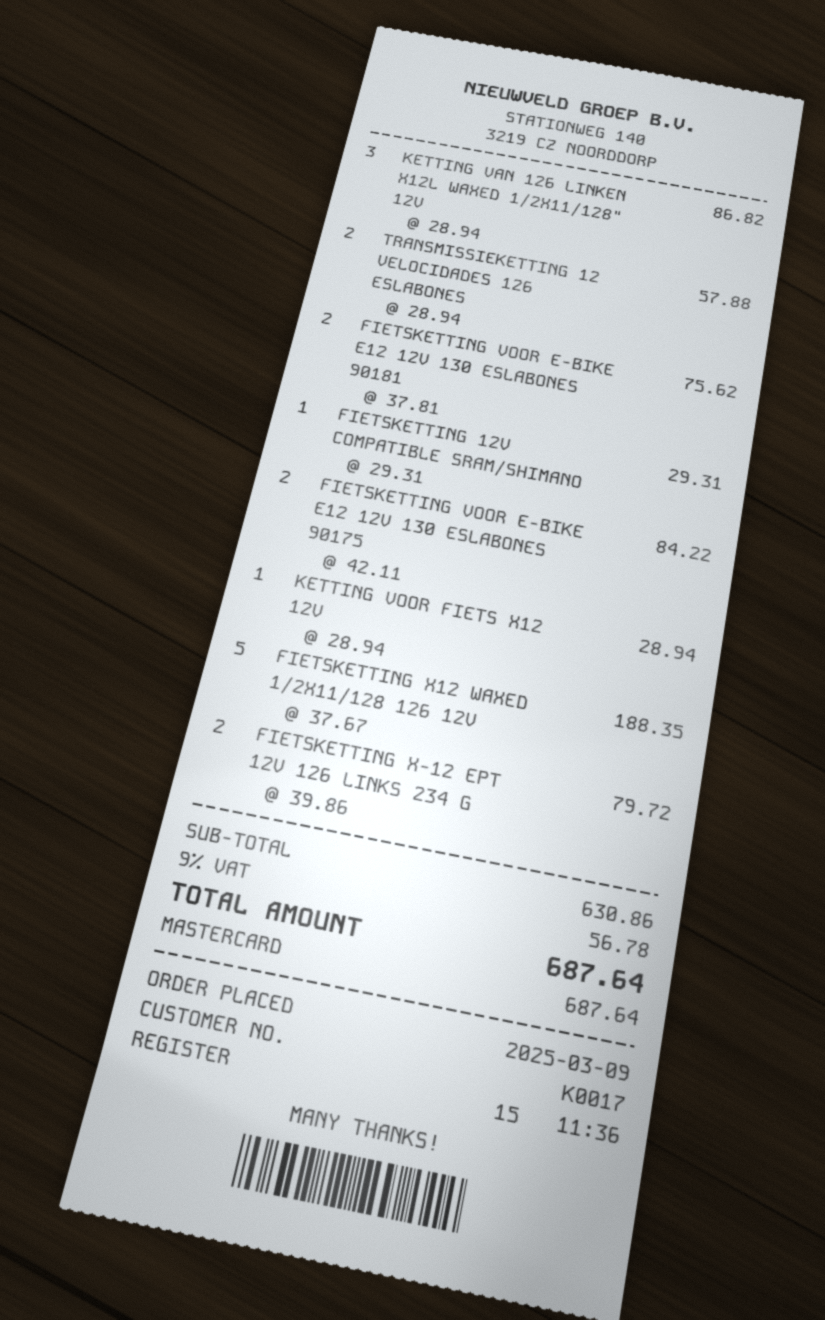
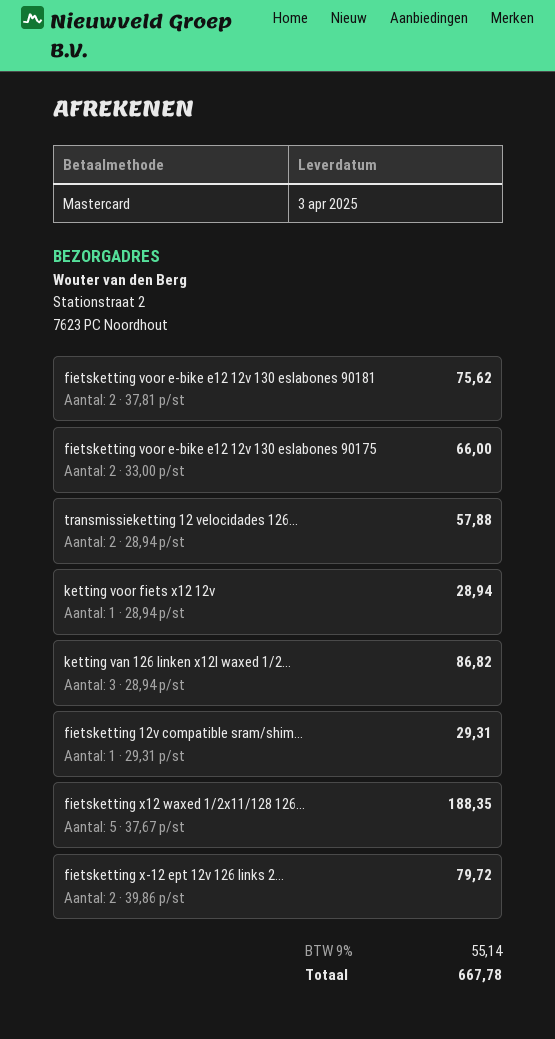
FIETSKETTING VOOR E-BIKE E12 12V 130 ESLABONES 90175: 2 x 42.11 = 84.22 -> 2 x 33.00 = 66.00
tax: 9% = 56.78 -> 9% = 55.14
total: 687.64 -> 667.78

